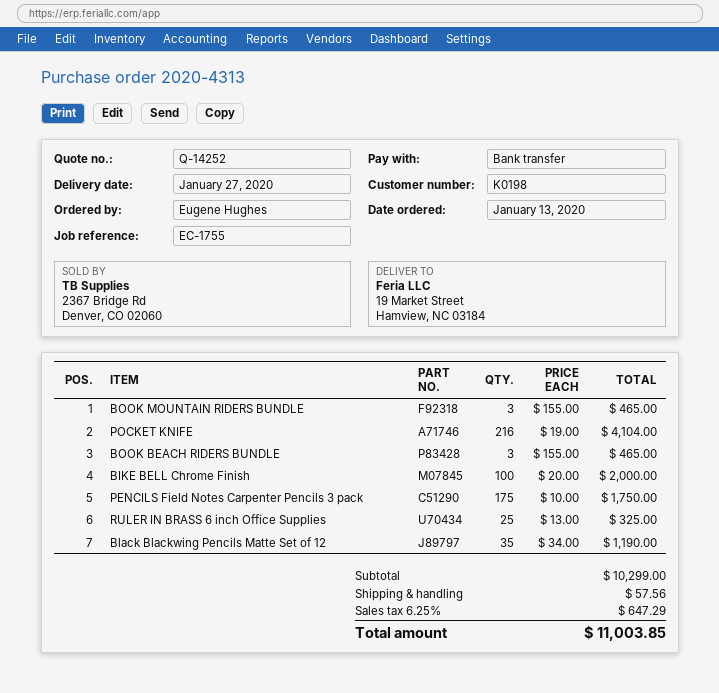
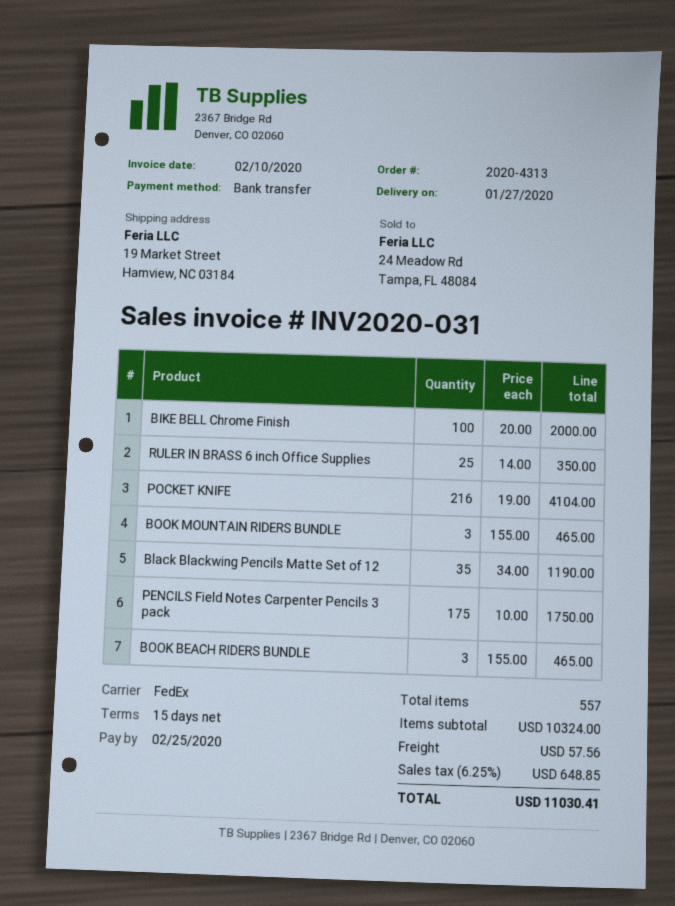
RULER IN BRASS 6 inch Office Supplies: 25 x 13.00 = 325.00 -> 25 x 14.00 = 350.00
subtotal: 10299.00 -> 10324.00
tax: 6.25% = 647.29 -> 6.25% = 648.85
total: 11003.85 -> 11030.41

